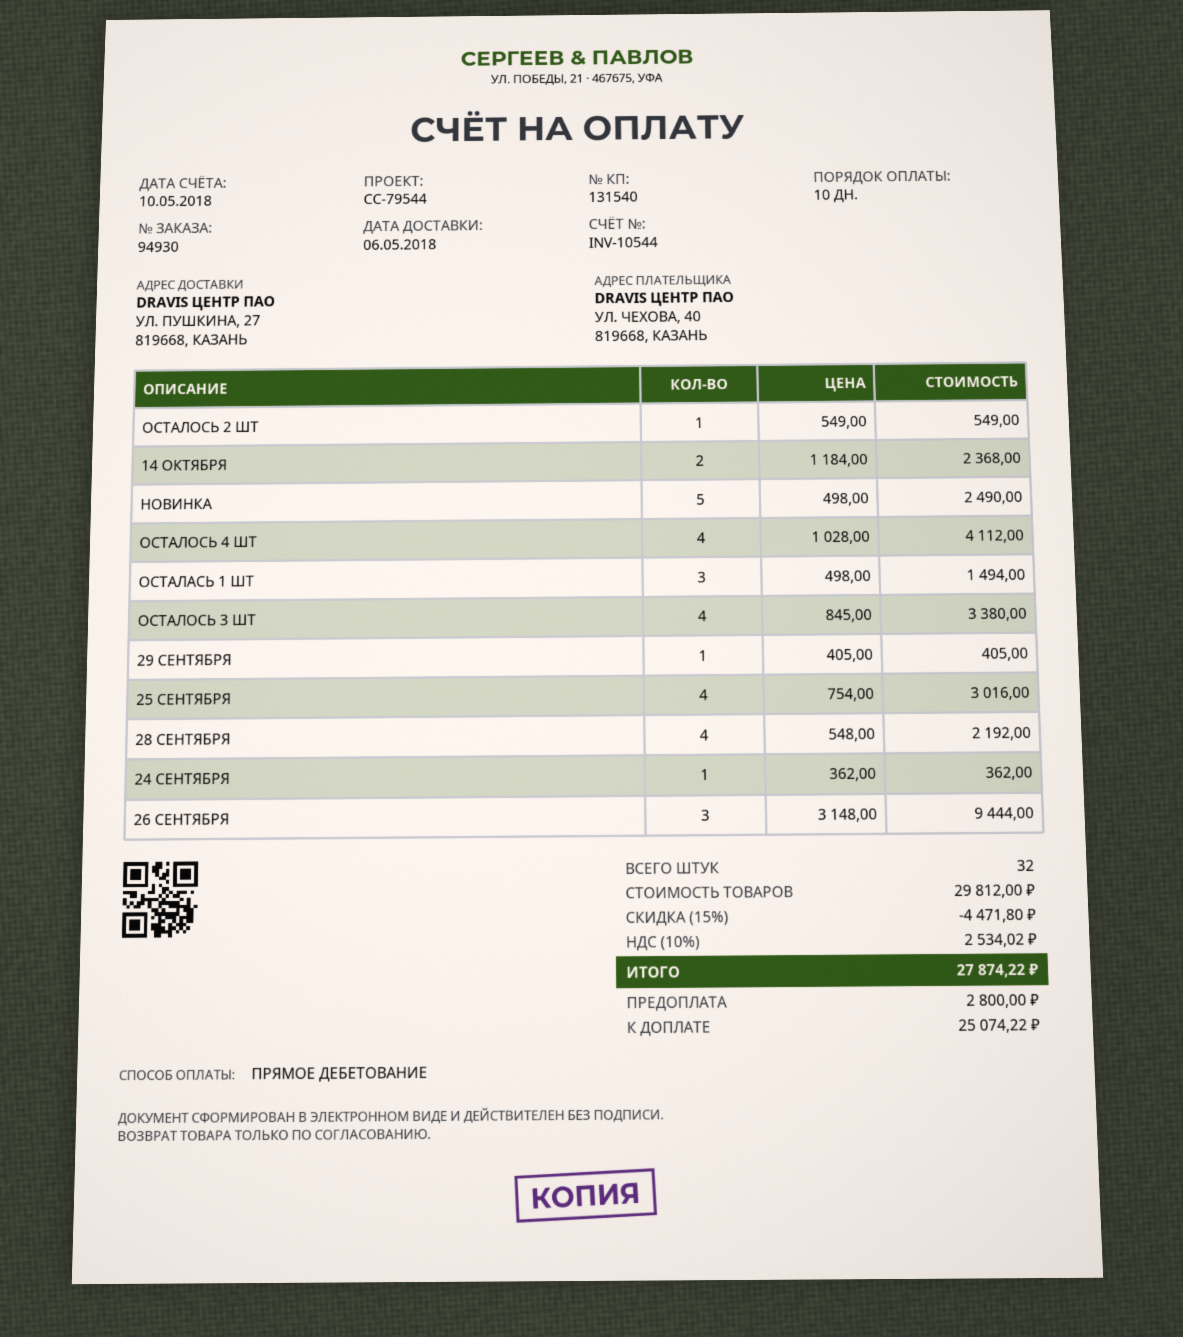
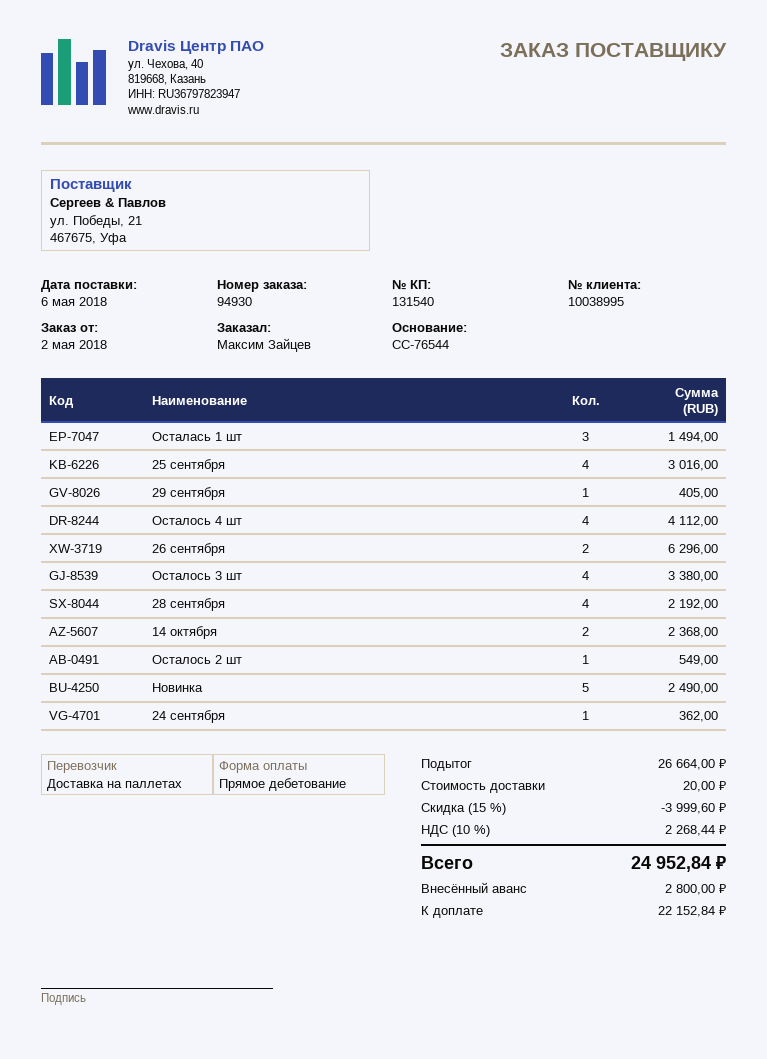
reference: CC-79544 -> CC-76544
26 СЕНТЯБРЯ: 3 for 9444.00 -> 2 for 6296.00
subtotal: 29812.00 -> 26664.00
discount: 15% = 4471.80 -> 15% = 3999.60
shipping: none -> 20.00
tax: 10% = 2534.02 -> 10% = 2268.44
total: 27874.22 -> 24952.84
balance: 25074.22 -> 22152.84

